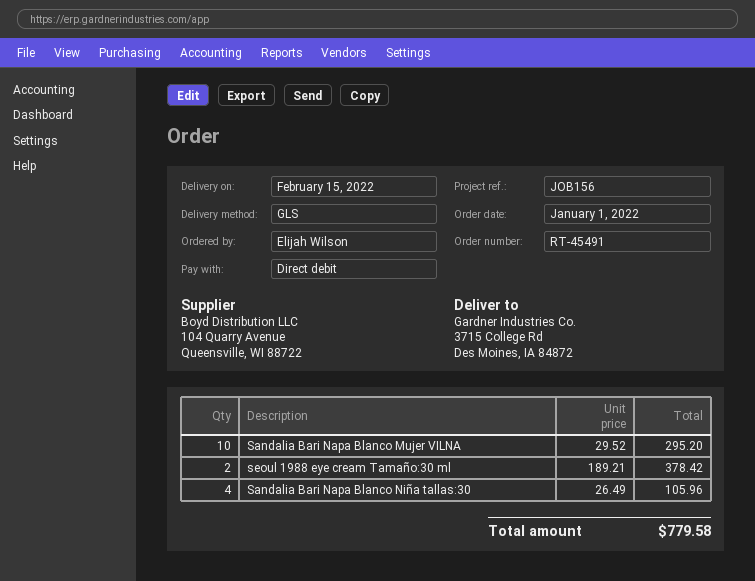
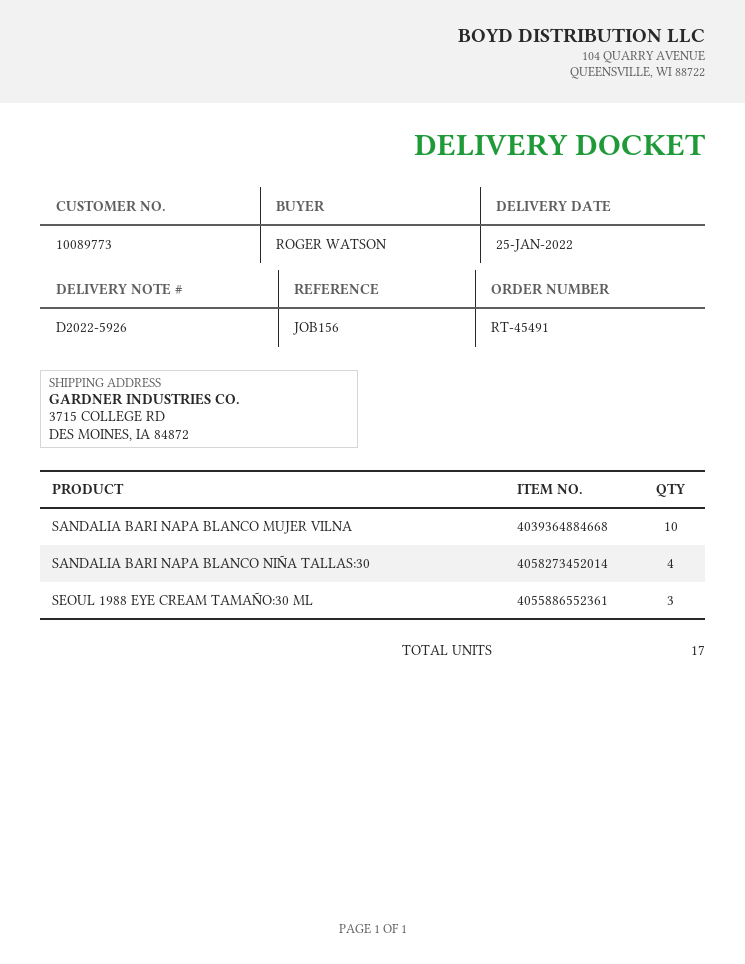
delivery date: 2022-02-15 -> 2022-01-25
ordered by: Elijah Wilson -> ROGER WATSON
seoul 1988 eye cream Tamaño:30 ml: 2 -> 3

